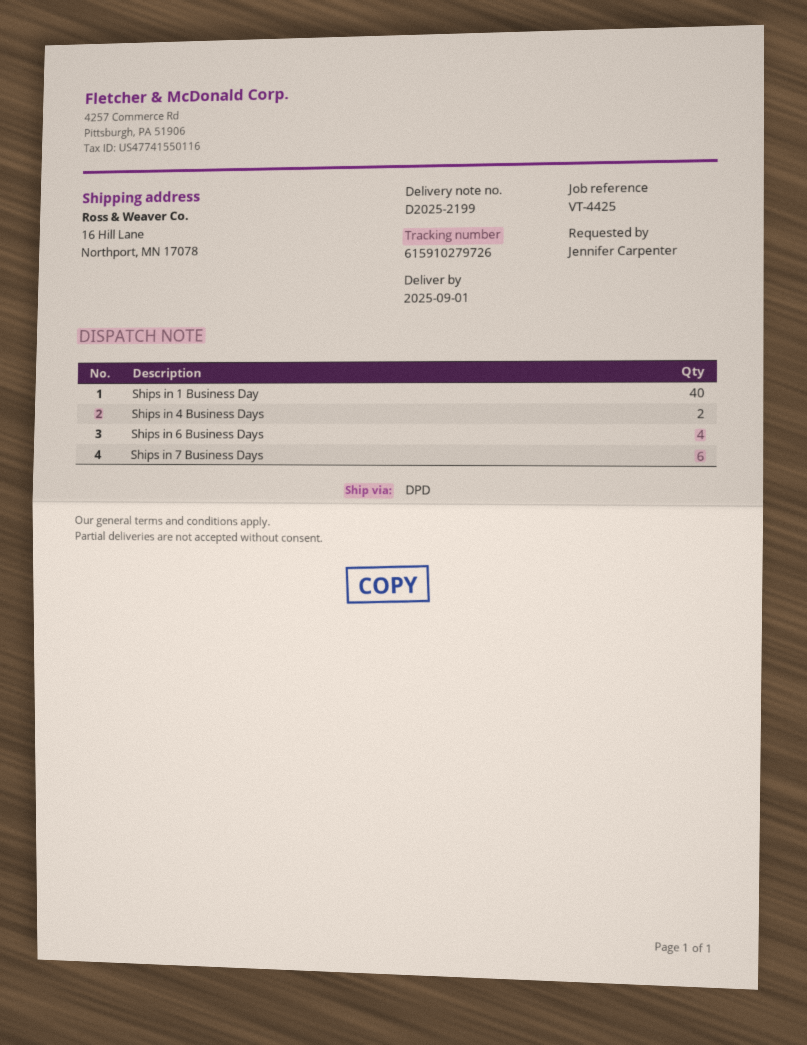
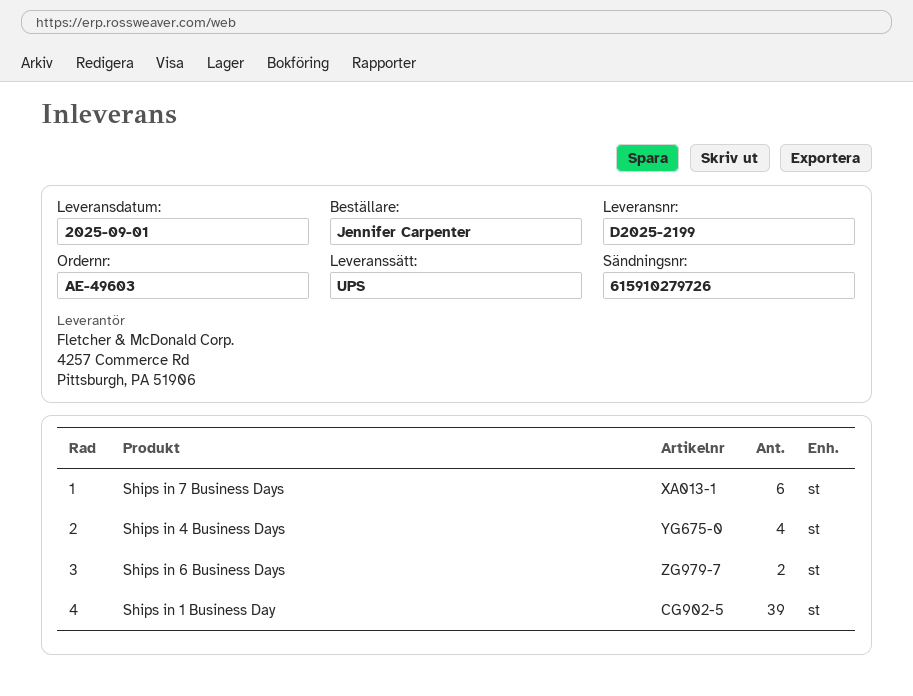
shipping method: DPD -> UPS
Ships in 1 Business Day: 40 -> 39
Ships in 4 Business Days: 2 -> 4
Ships in 6 Business Days: 4 -> 2

